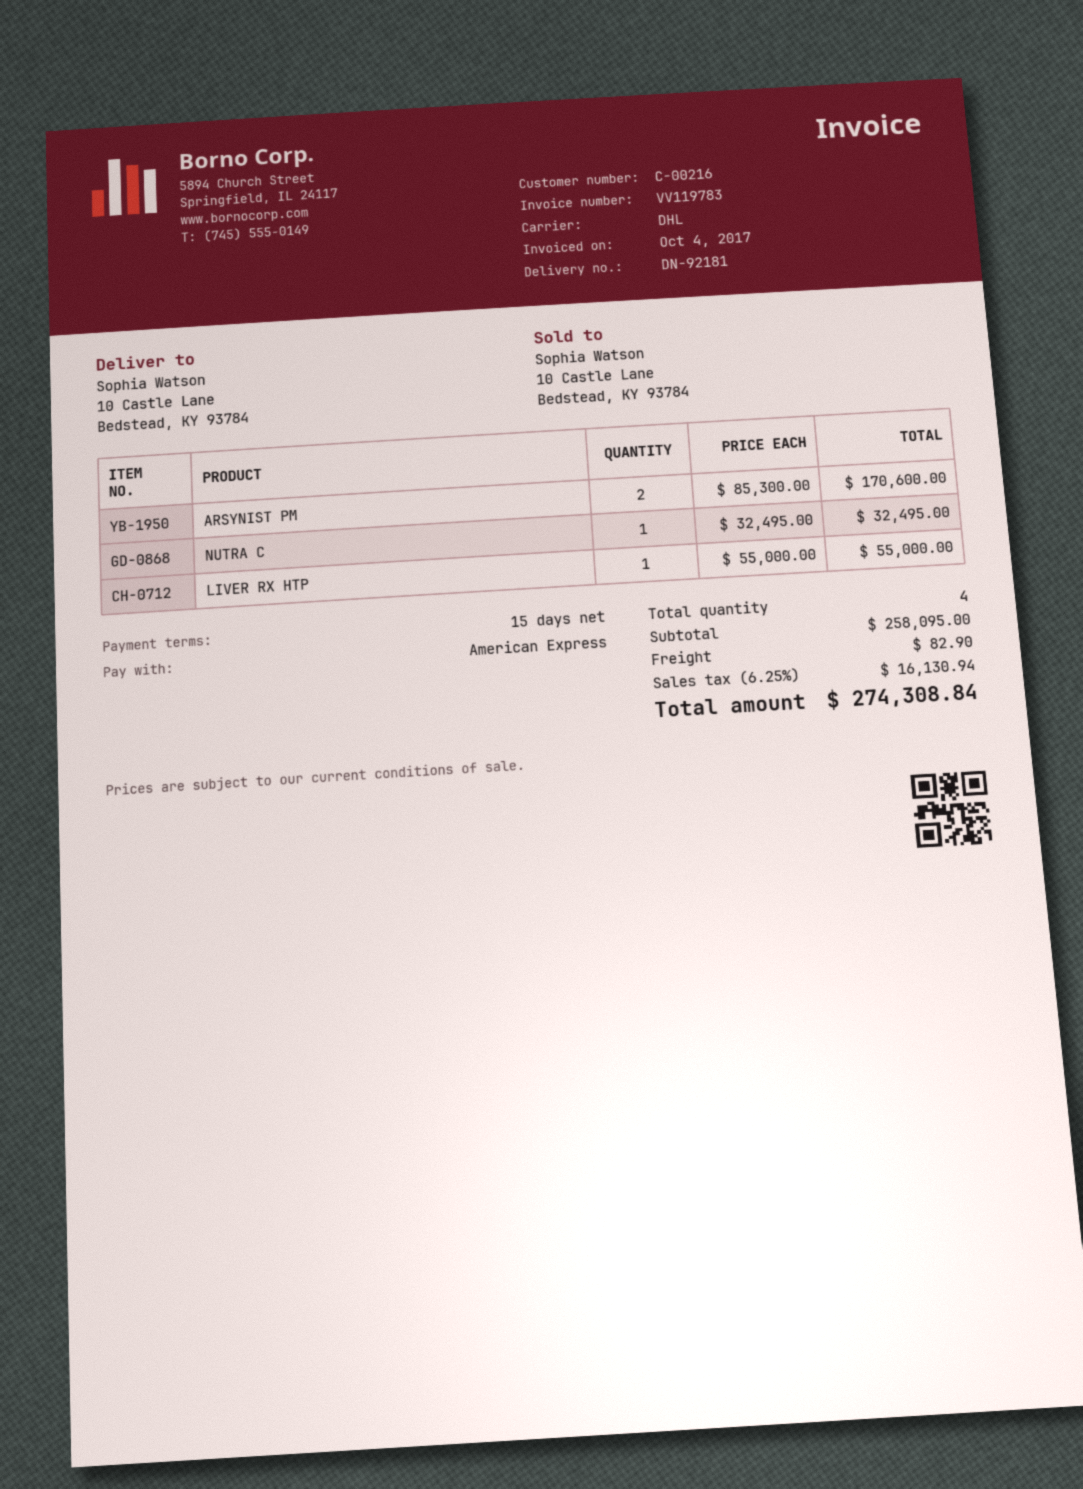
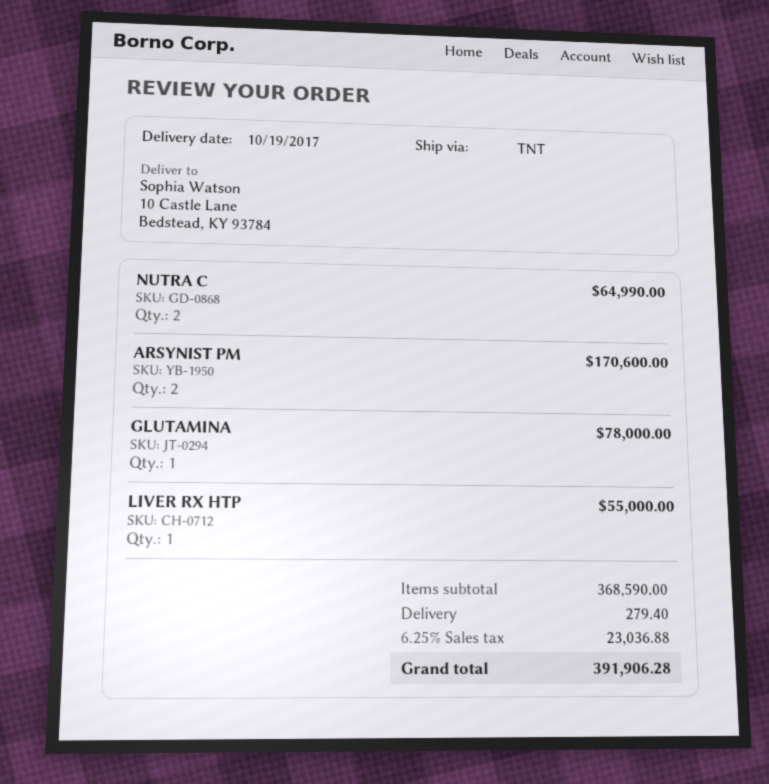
shipping method: DHL -> TNT
NUTRA C: 1 for 32495.00 -> 2 for 64990.00
GLUTAMINA: none -> 1 for 78000.00
subtotal: 258095.00 -> 368590.00
shipping: 82.90 -> 279.40
tax: 6.25% = 16130.94 -> 6.25% = 23036.88
total: 274308.84 -> 391906.28

